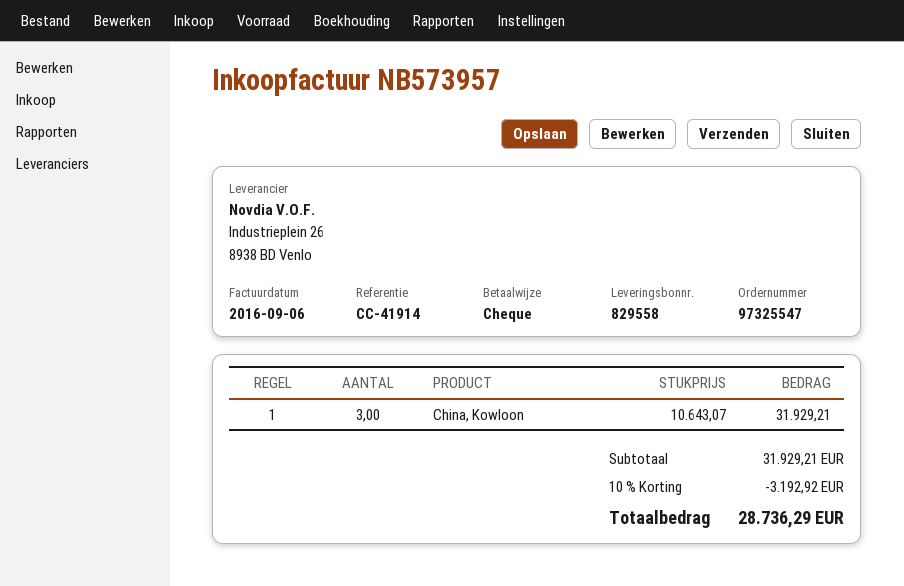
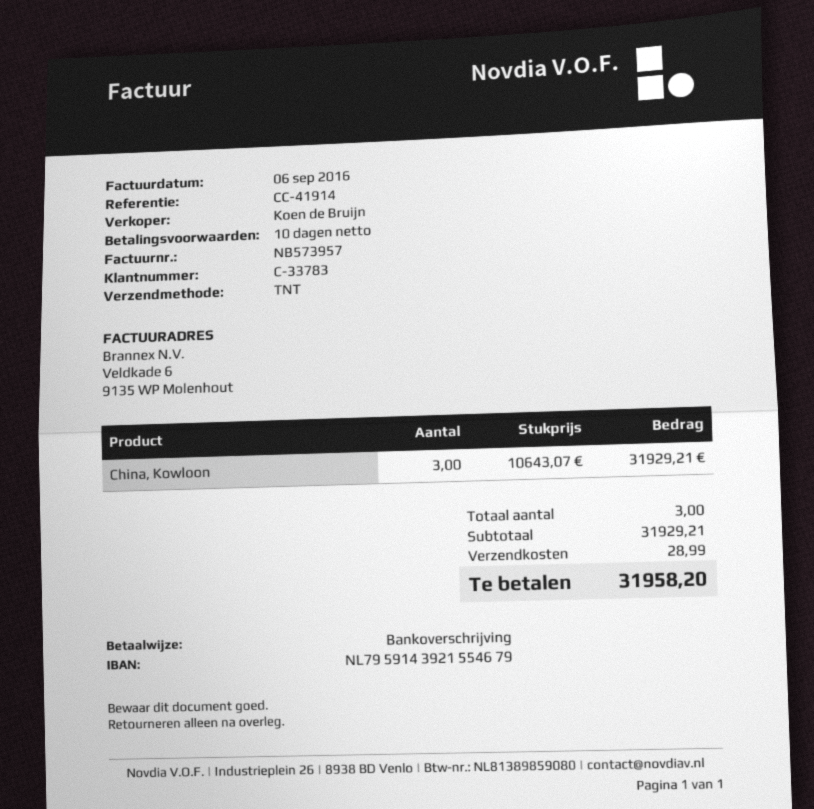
payment method: cheque -> bank transfer
discount: 10% = 3192.92 -> none
shipping: none -> 28.99
total: 28736.29 -> 31958.20

